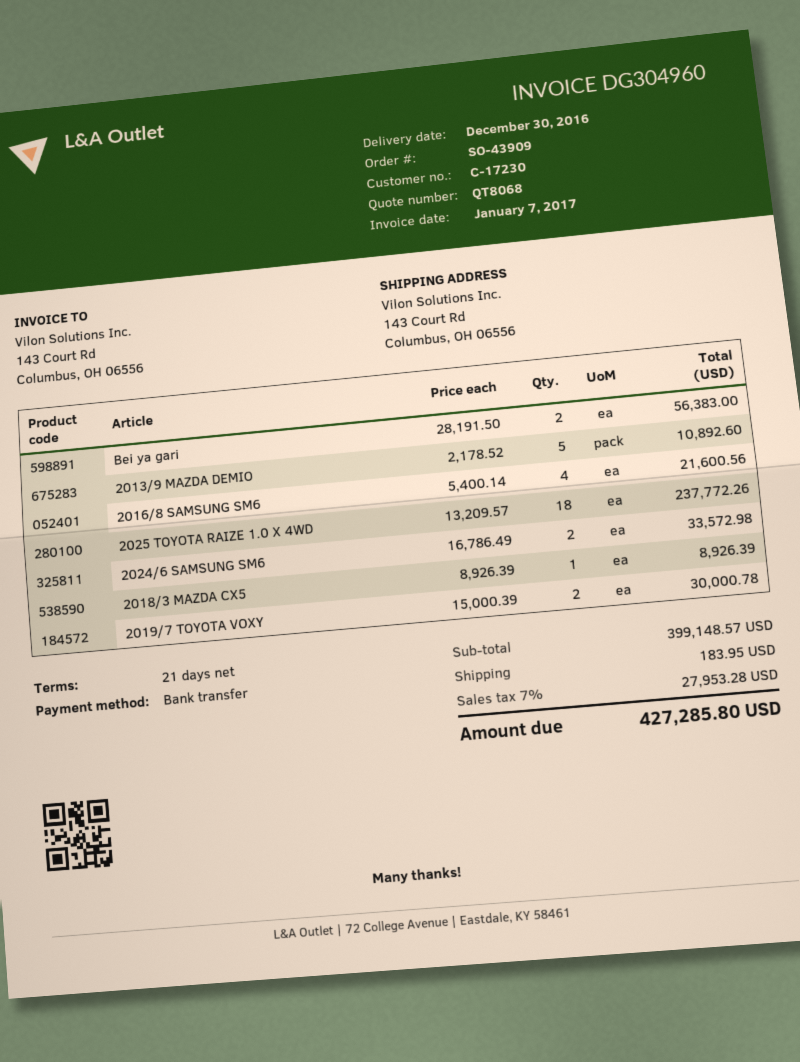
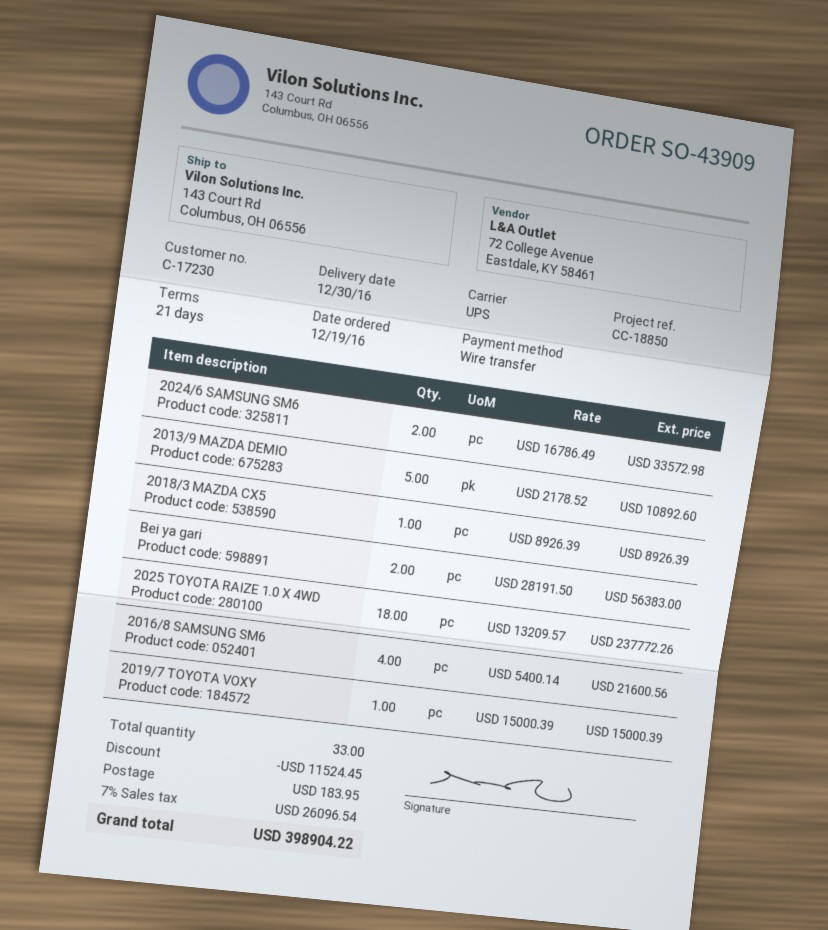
2019/7 TOYOTA VOXY: 2 x 15000.39 = 30000.78 -> 1 x 15000.39 = 15000.39
discount: none -> 11524.45
tax: 7% = 27953.28 -> 7% = 26096.54
total: 427285.80 -> 398904.22

